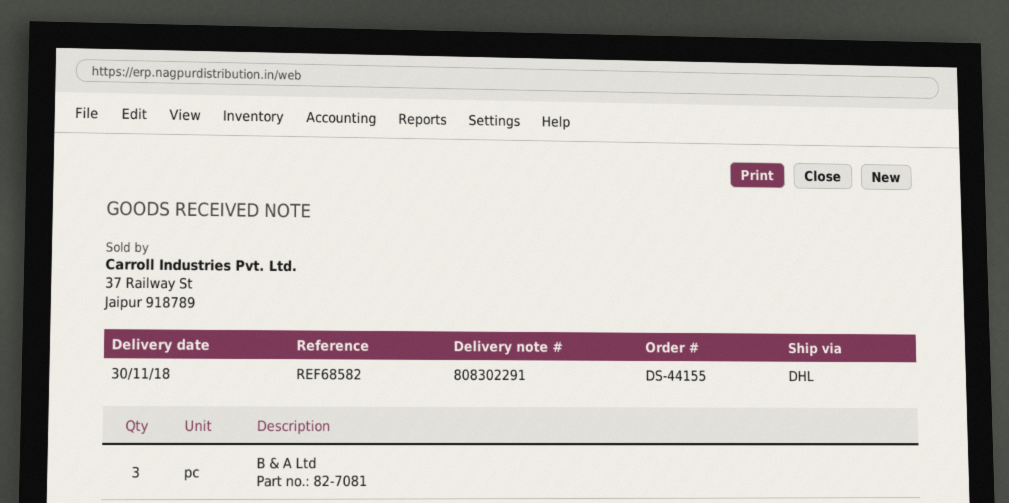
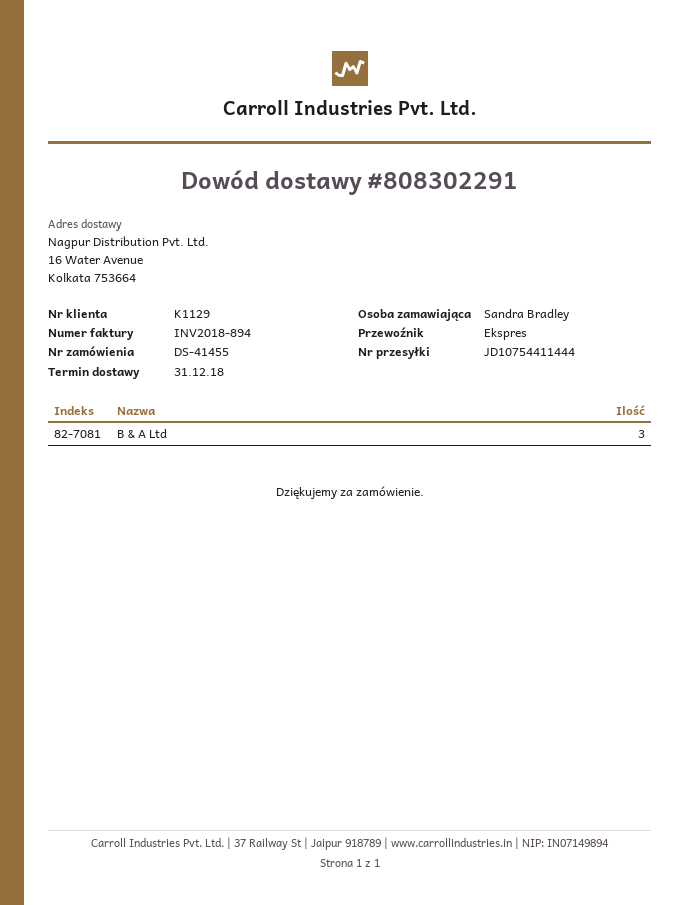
order number: DS-44155 -> DS-41455
delivery date: 2018-11-30 -> 2018-12-31
shipping method: DHL -> express

